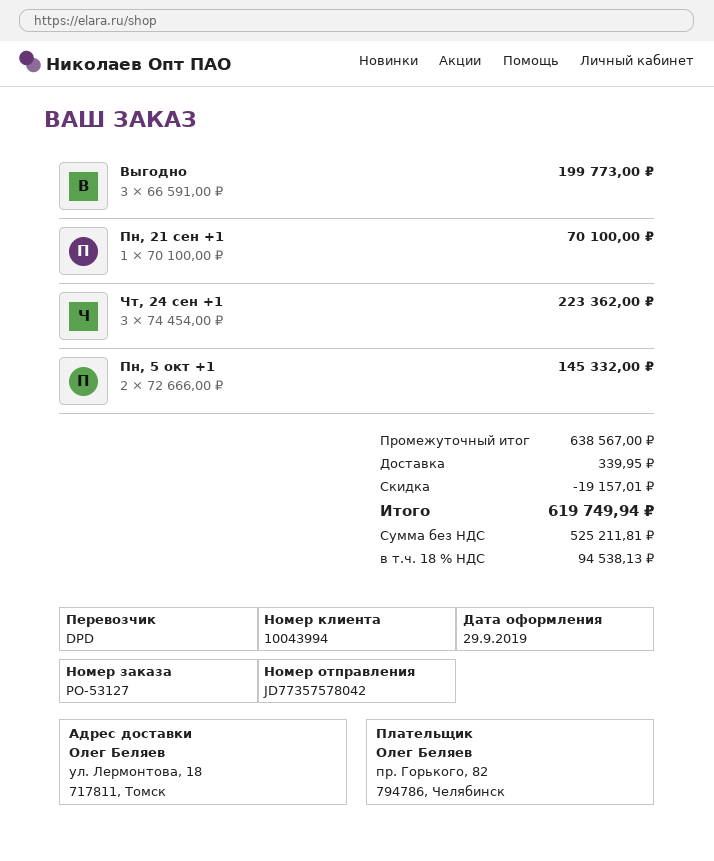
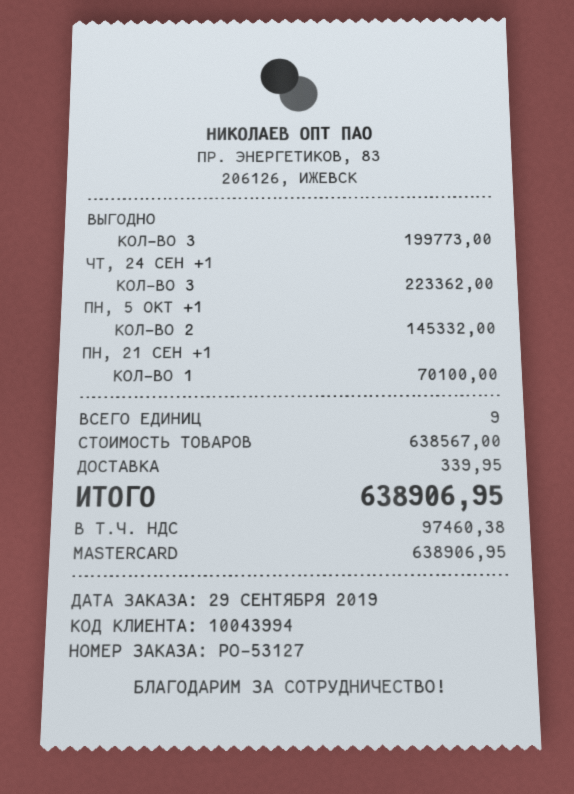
discount: 19157.01 -> none
tax: 94538.13 -> 97460.38
total: 619749.94 -> 638906.95

